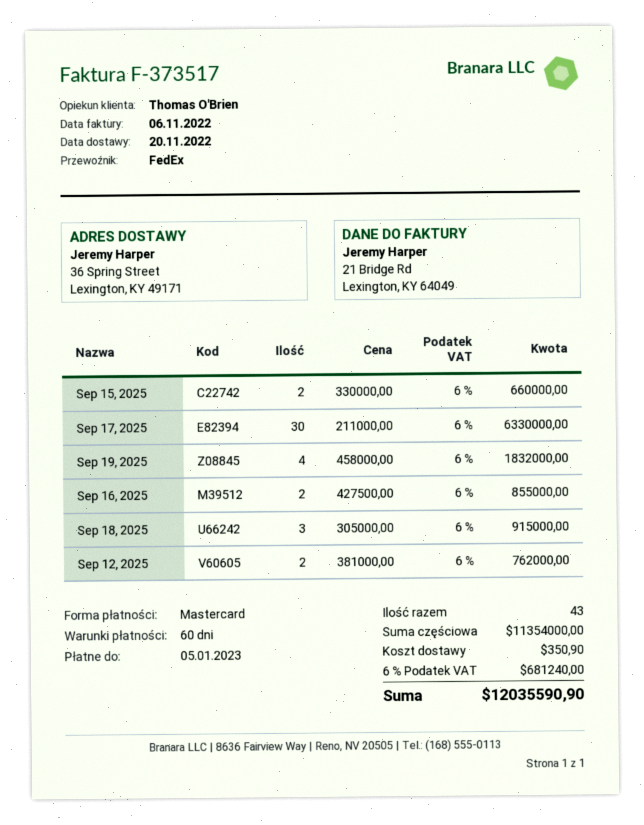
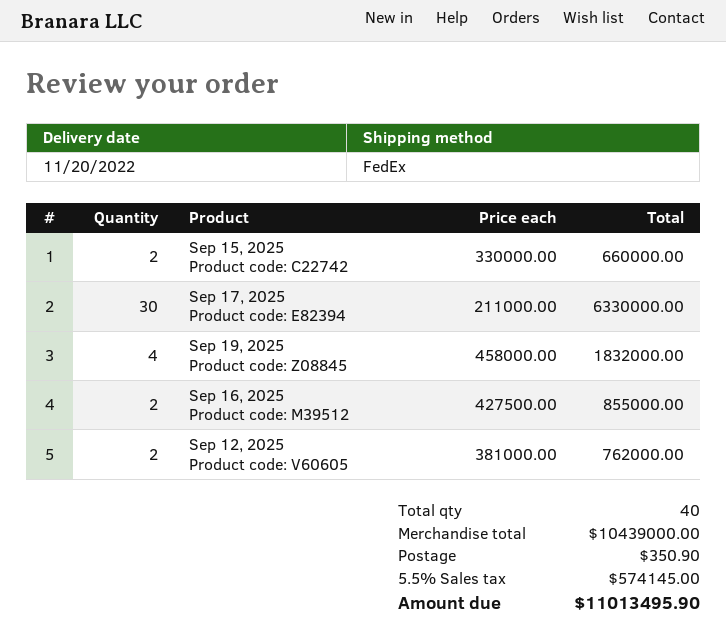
Sep 18, 2025: 3 x 305000.00 = 915000.00 -> none
total quantity: 43 -> 40
subtotal: 11354000.00 -> 10439000.00
tax: 6% = 681240.00 -> 5.5% = 574145.00
total: 12035590.90 -> 11013495.90

